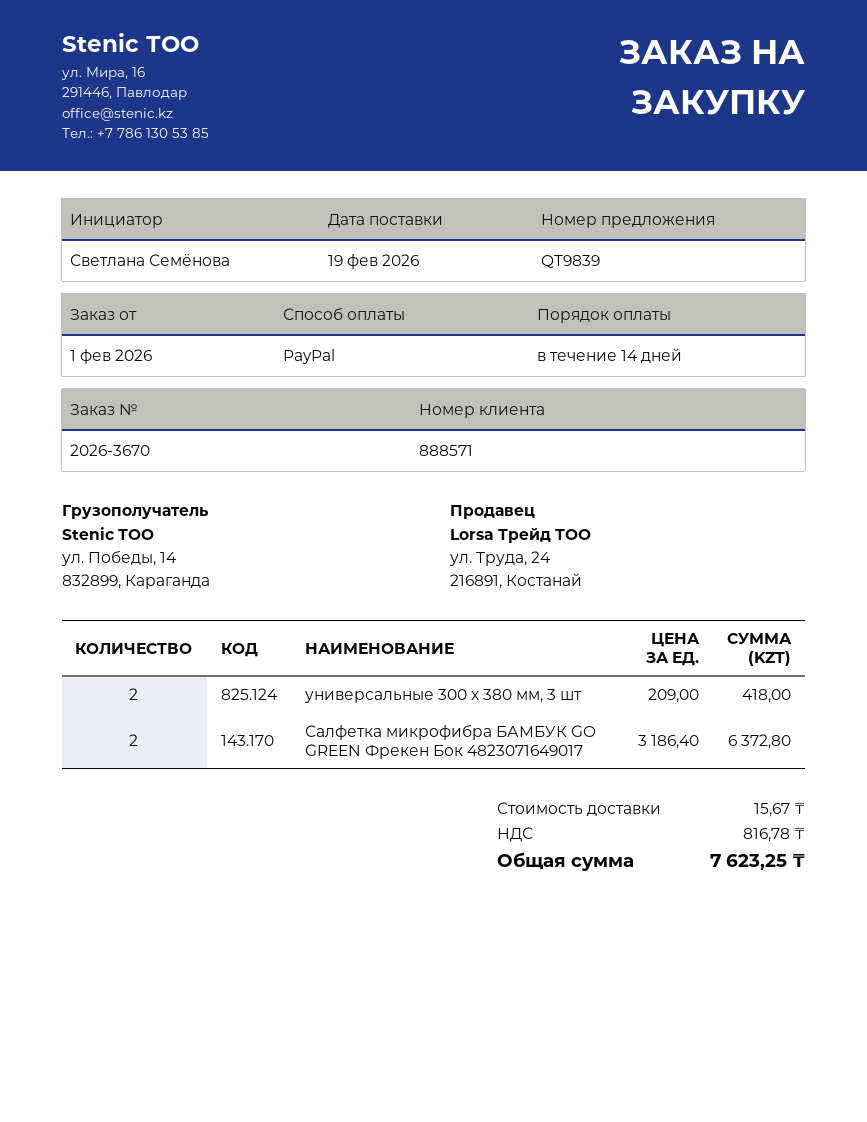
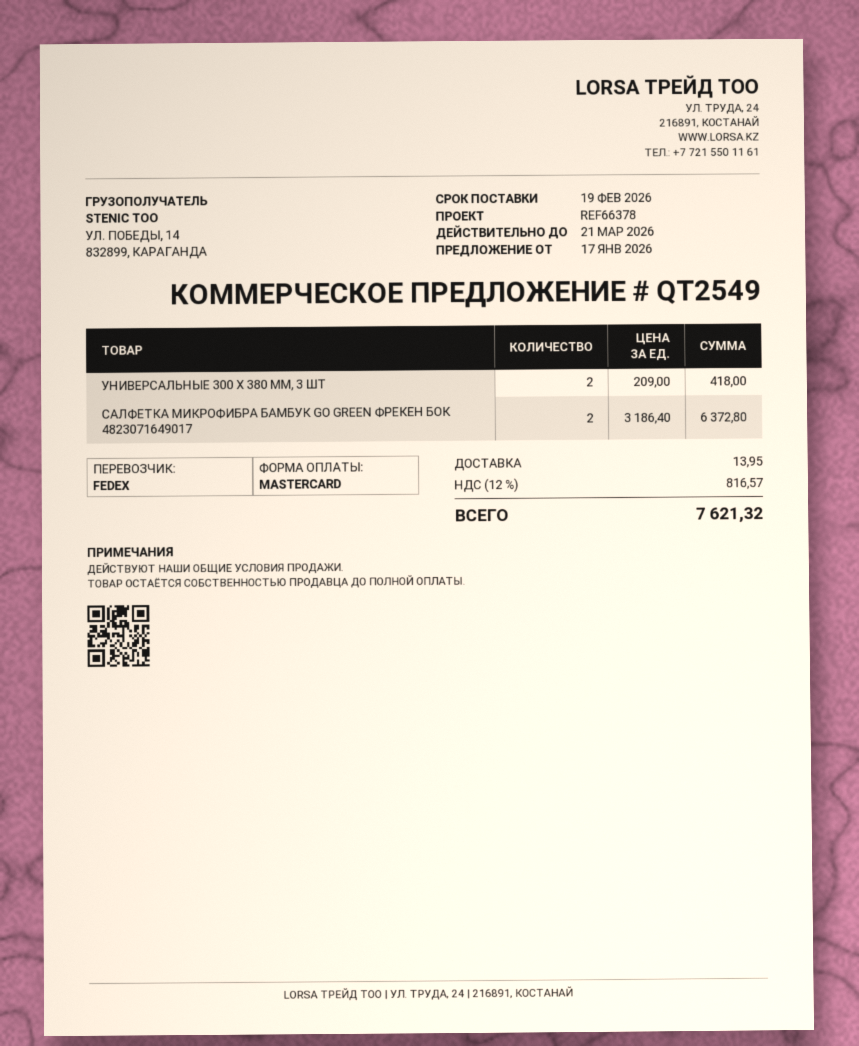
quote number: QT9839 -> QT2549
payment method: PayPal -> Mastercard
shipping: 15.67 -> 13.95
tax: 816.78 -> 816.57
total: 7623.25 -> 7621.32

